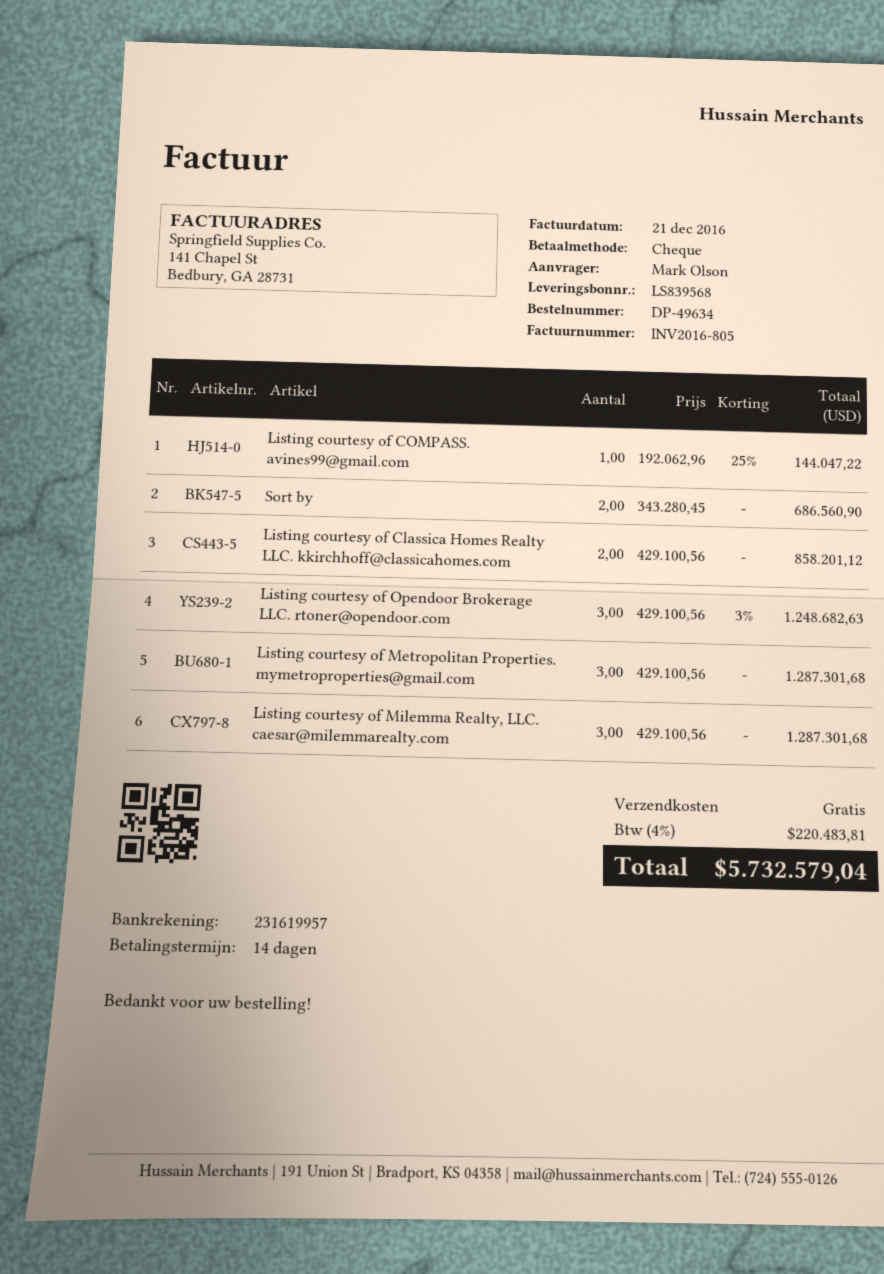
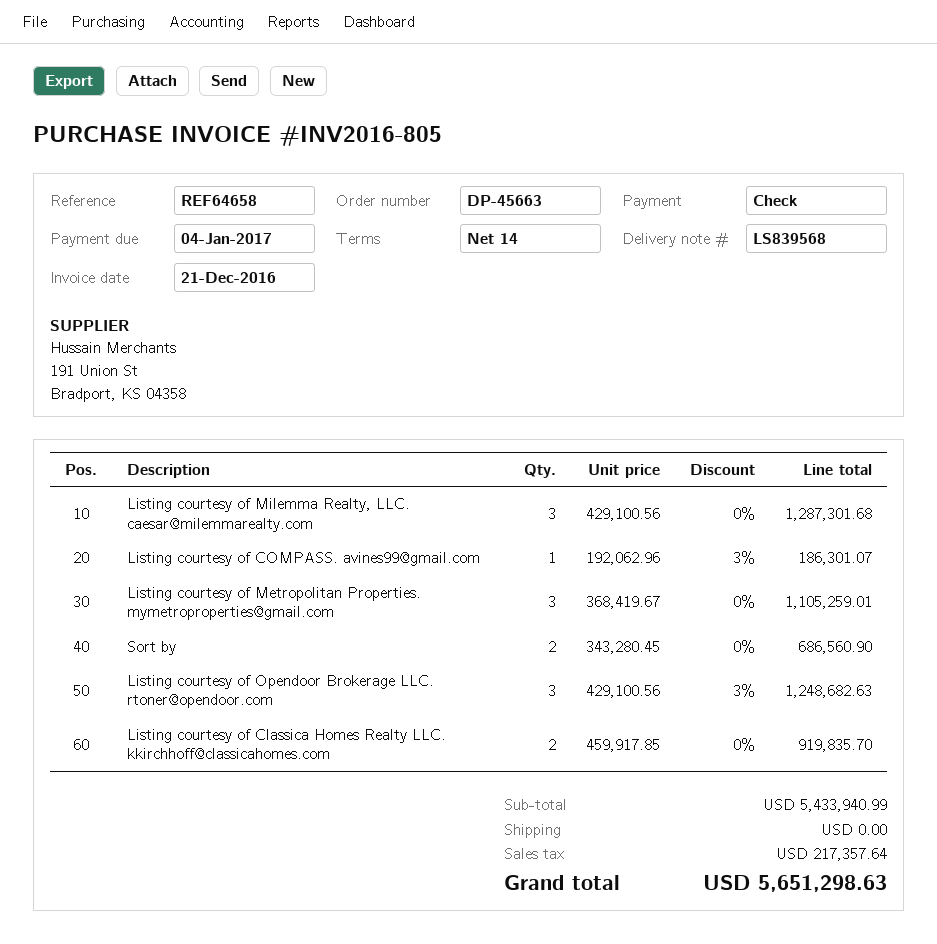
order number: DP-49634 -> DP-45663
Listing courtesy of COMPASS. avines99@gmail.com: 1 x 192062.96 - 25% = 144047.22 -> 1 x 192062.96 - 3% = 186301.07
Listing courtesy of Classica Homes Realty LLC. kkirchhoff@classicahomes.com: 2 x 429100.56 = 858201.12 -> 2 x 459917.85 = 919835.70
Listing courtesy of Metropolitan Properties. mymetroproperties@gmail.com: 3 x 429100.56 = 1287301.68 -> 3 x 368419.67 = 1105259.01
tax: 220483.81 -> 217357.64
total: 5732579.04 -> 5651298.63

